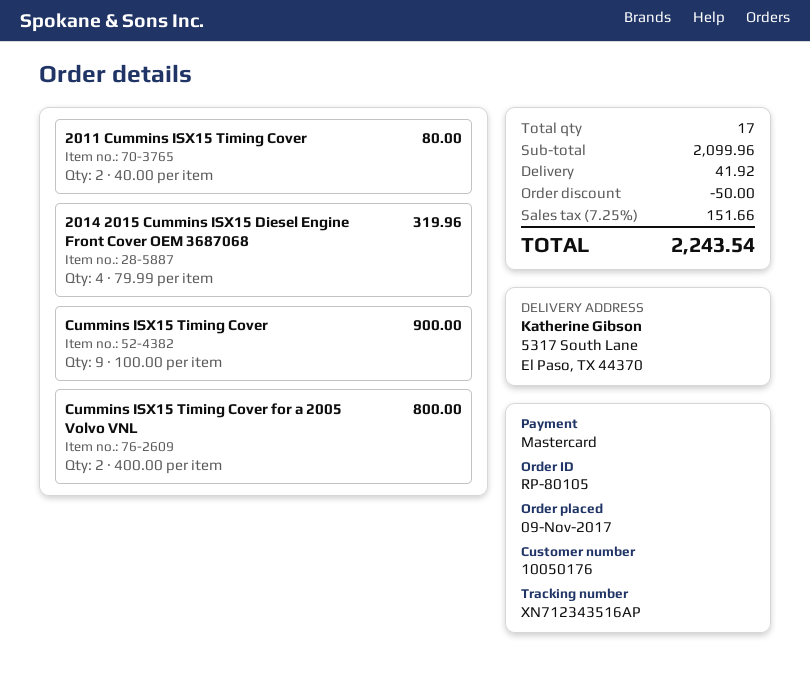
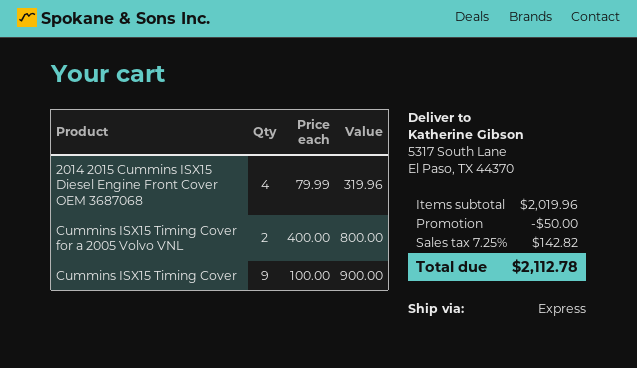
2011 Cummins ISX15 Timing Cover: 2 x 40.00 = 80.00 -> none
subtotal: 2099.96 -> 2019.96
shipping: 41.92 -> none
tax: 7.25% = 151.66 -> 7.25% = 142.82
total: 2243.54 -> 2112.78

